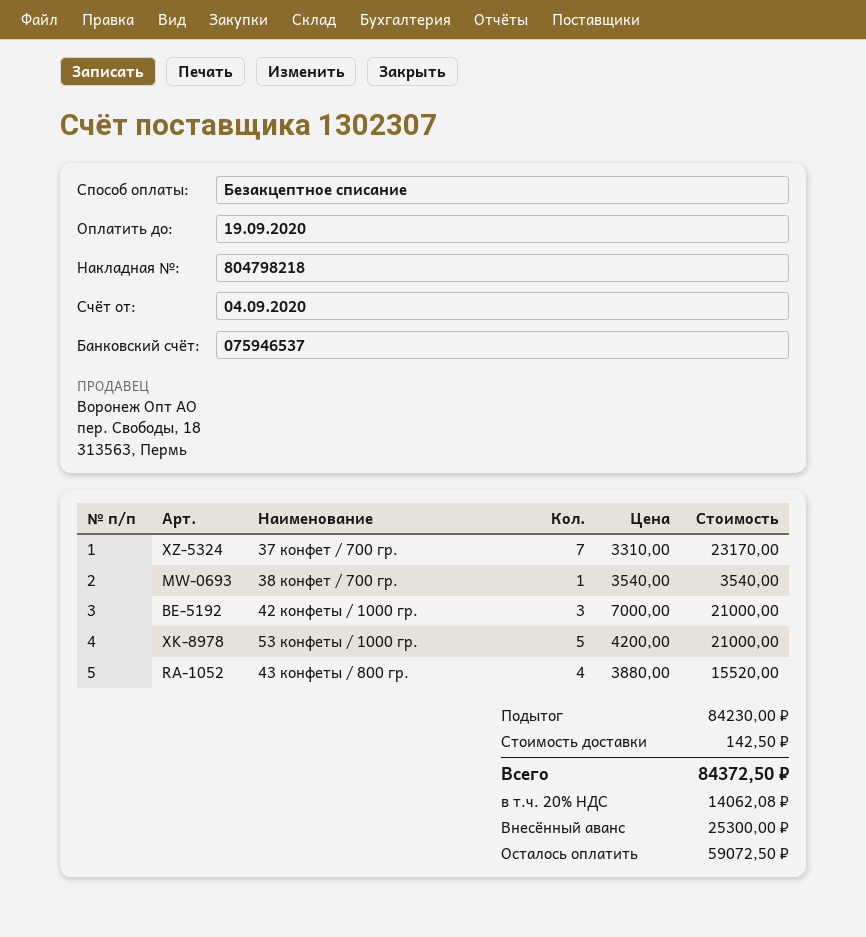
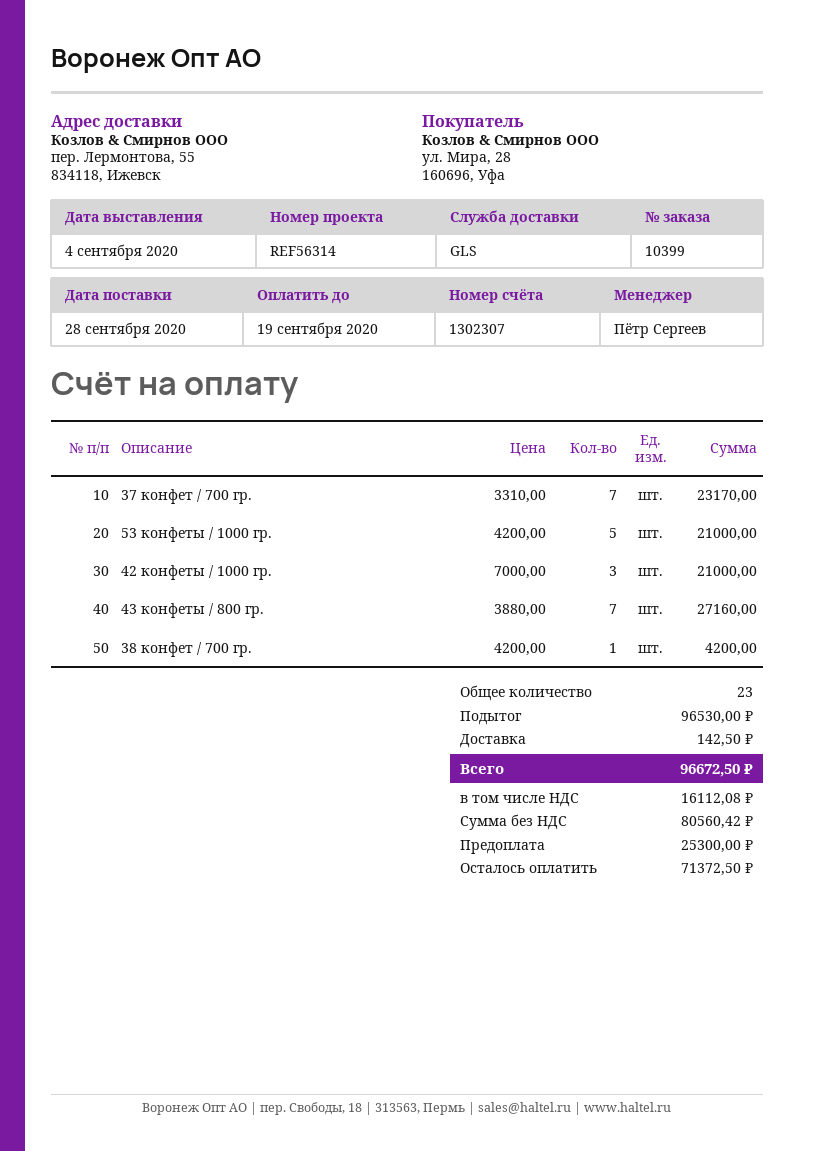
38 конфет / 700 гр.: 1 x 3540.00 = 3540.00 -> 1 x 4200.00 = 4200.00
43 конфеты / 800 гр.: 4 x 3880.00 = 15520.00 -> 7 x 3880.00 = 27160.00
subtotal: 84230.00 -> 96530.00
tax: 14062.08 -> 16112.08
total: 84372.50 -> 96672.50
balance: 59072.50 -> 71372.50

